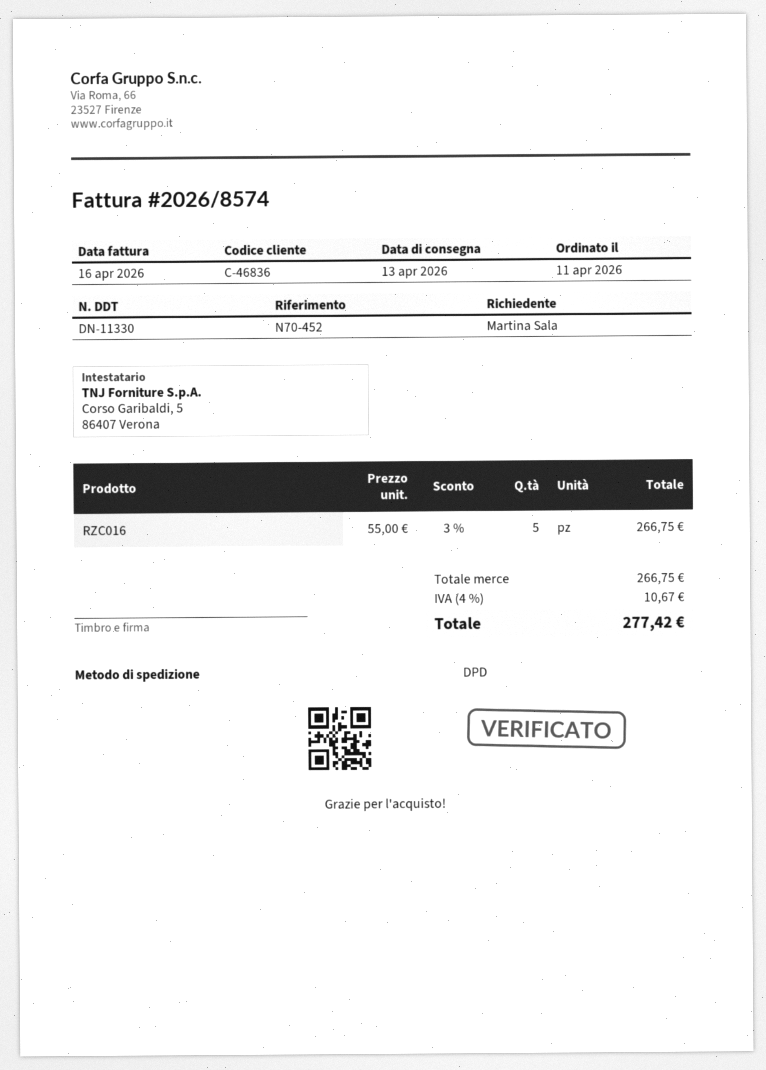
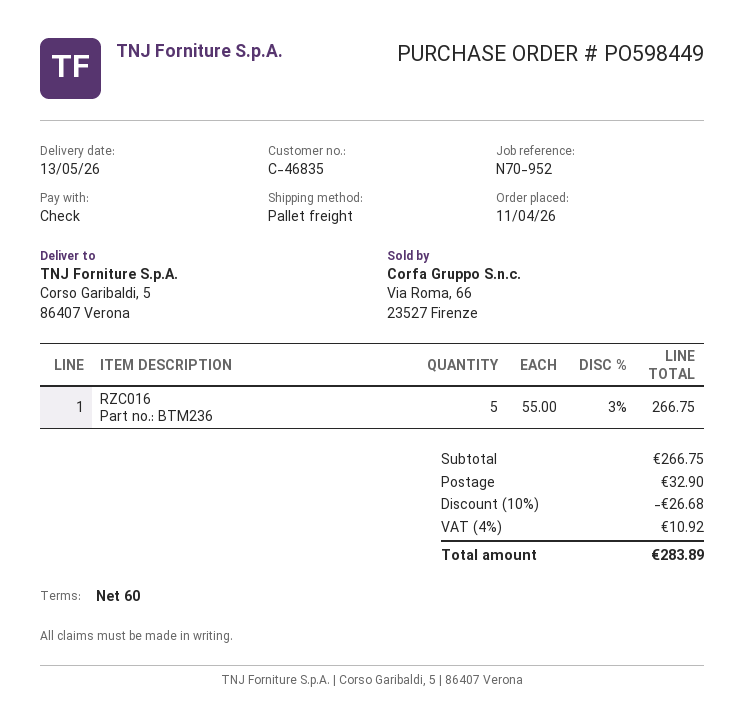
delivery date: 2026-04-13 -> 2026-05-13
customer number: C-46836 -> C-46835
reference: N70-452 -> N70-952
shipping method: DPD -> pallet freight
discount: none -> 10% = 26.68
shipping: none -> 32.90
tax: 4% = 10.67 -> 4% = 10.92
total: 277.42 -> 283.89

